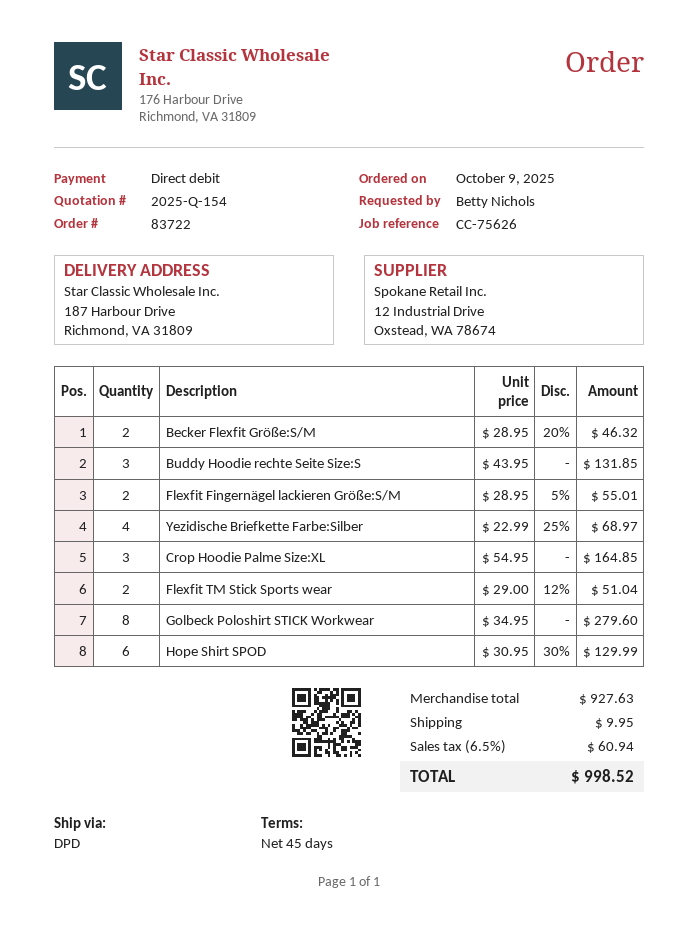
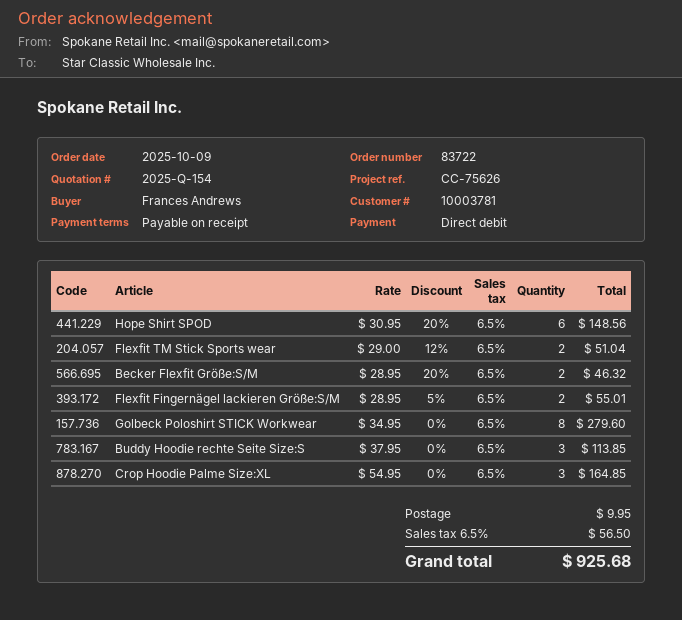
payment terms: 45 days -> on receipt
ordered by: Betty Nichols -> Frances Andrews
Buddy Hoodie rechte Seite Size:S: 3 x 43.95 = 131.85 -> 3 x 37.95 = 113.85
Yezidische Briefkette Farbe:Silber: 4 x 22.99 - 25% = 68.97 -> none
Hope Shirt SPOD: 6 x 30.95 - 30% = 129.99 -> 6 x 30.95 - 20% = 148.56
tax: 6.5% = 60.94 -> 6.5% = 56.50
total: 998.52 -> 925.68

